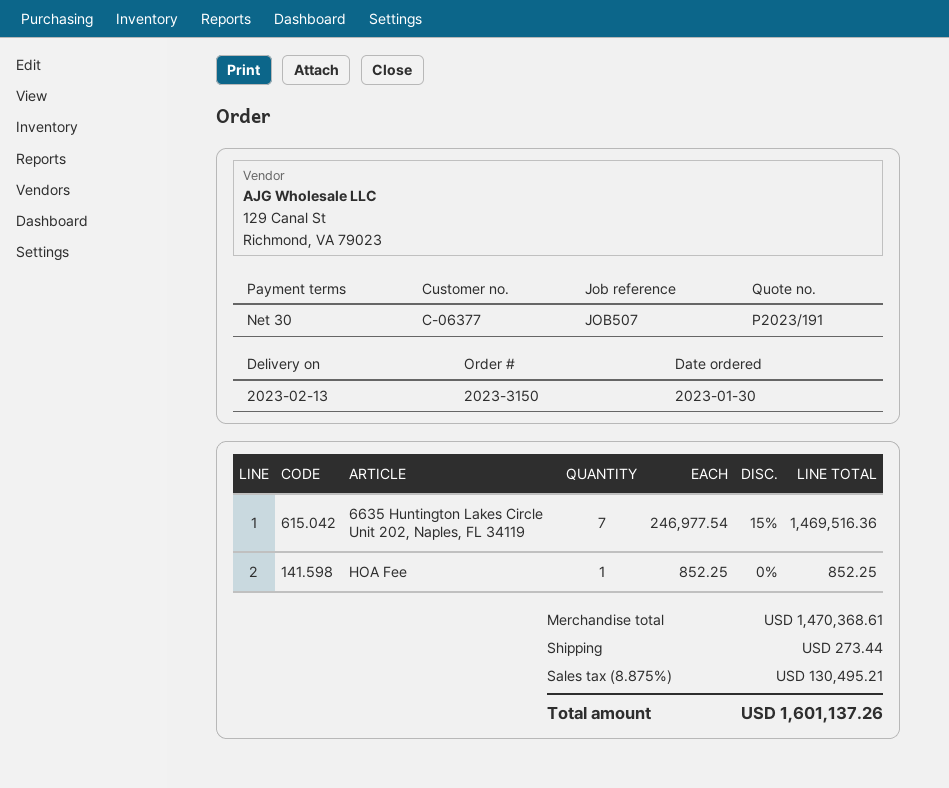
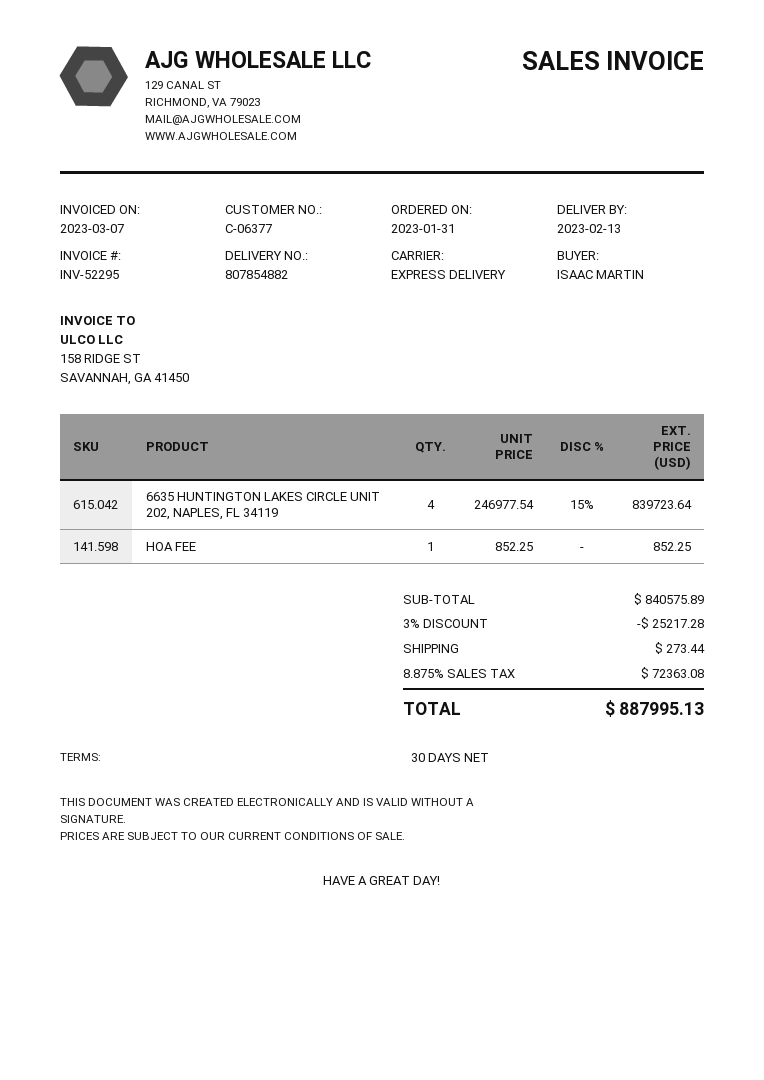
order date: 2023-01-30 -> 2023-01-31
6635 Huntington Lakes Circle Unit 202, Naples, FL 34119: 7 x 246977.54 - 15% = 1469516.36 -> 4 x 246977.54 - 15% = 839723.64
subtotal: 1470368.61 -> 840575.89
discount: none -> 3% = 25217.28
tax: 8.875% = 130495.21 -> 8.875% = 72363.08
total: 1601137.26 -> 887995.13

